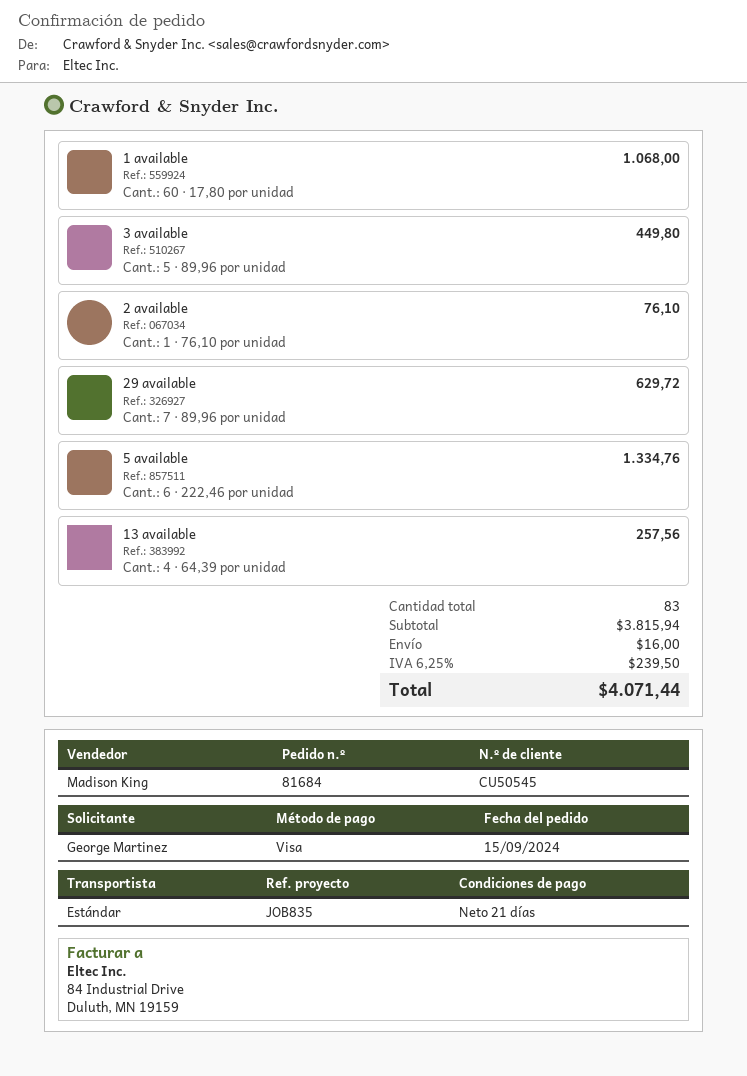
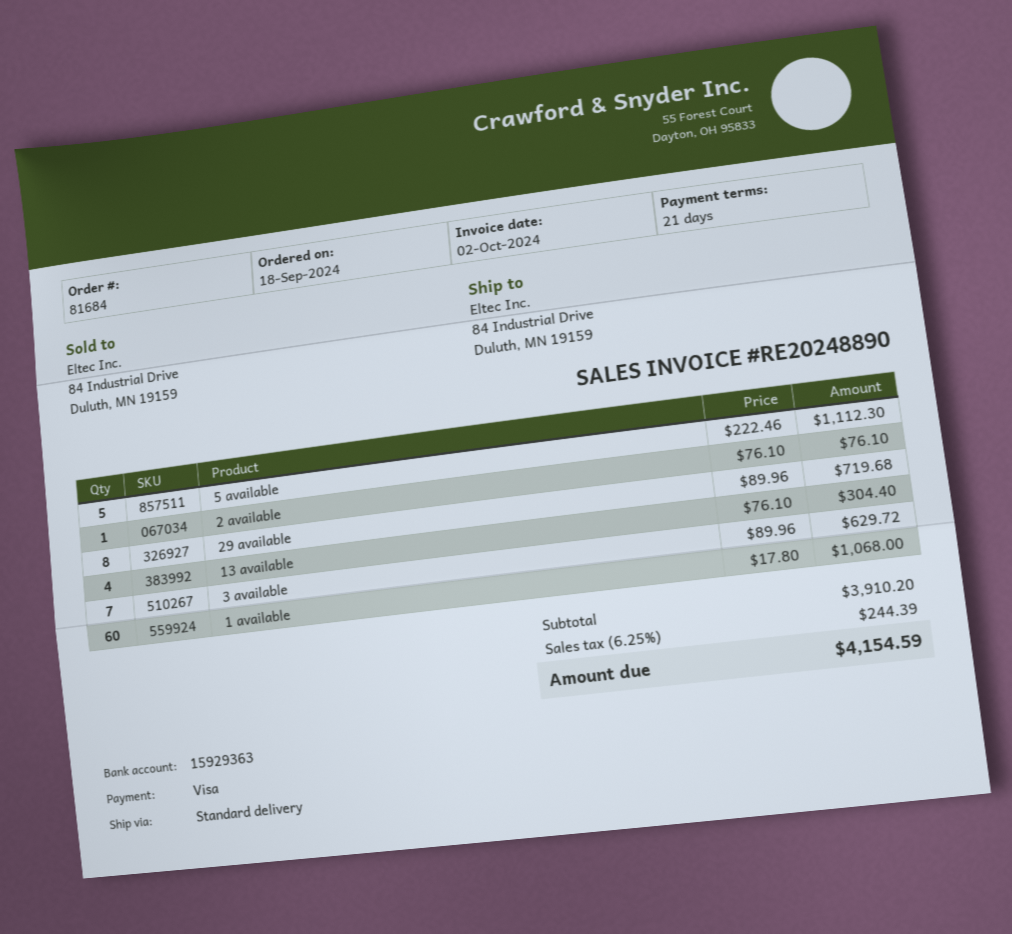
order date: 2024-09-15 -> 2024-09-18
3 available: 5 x 89.96 = 449.80 -> 7 x 89.96 = 629.72
29 available: 7 x 89.96 = 629.72 -> 8 x 89.96 = 719.68
5 available: 6 x 222.46 = 1334.76 -> 5 x 222.46 = 1112.30
13 available: 4 x 64.39 = 257.56 -> 4 x 76.10 = 304.40
subtotal: 3815.94 -> 3910.20
shipping: 16.00 -> none
tax: 6.25% = 239.50 -> 6.25% = 244.39
total: 4071.44 -> 4154.59

